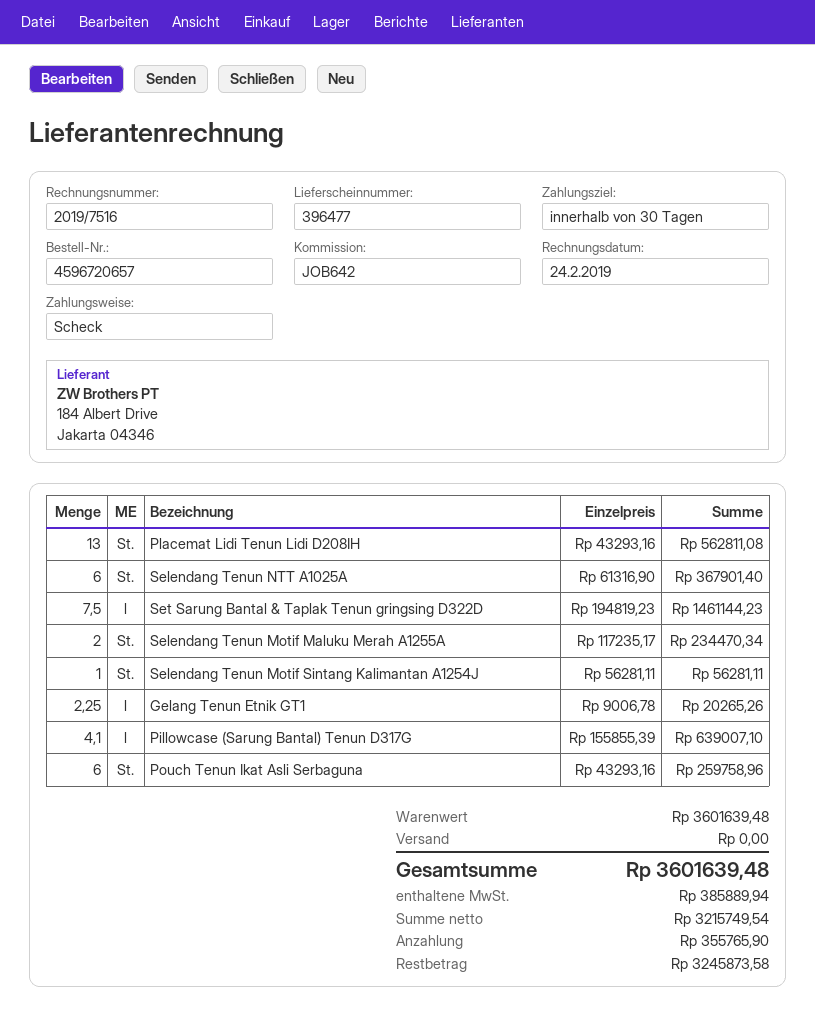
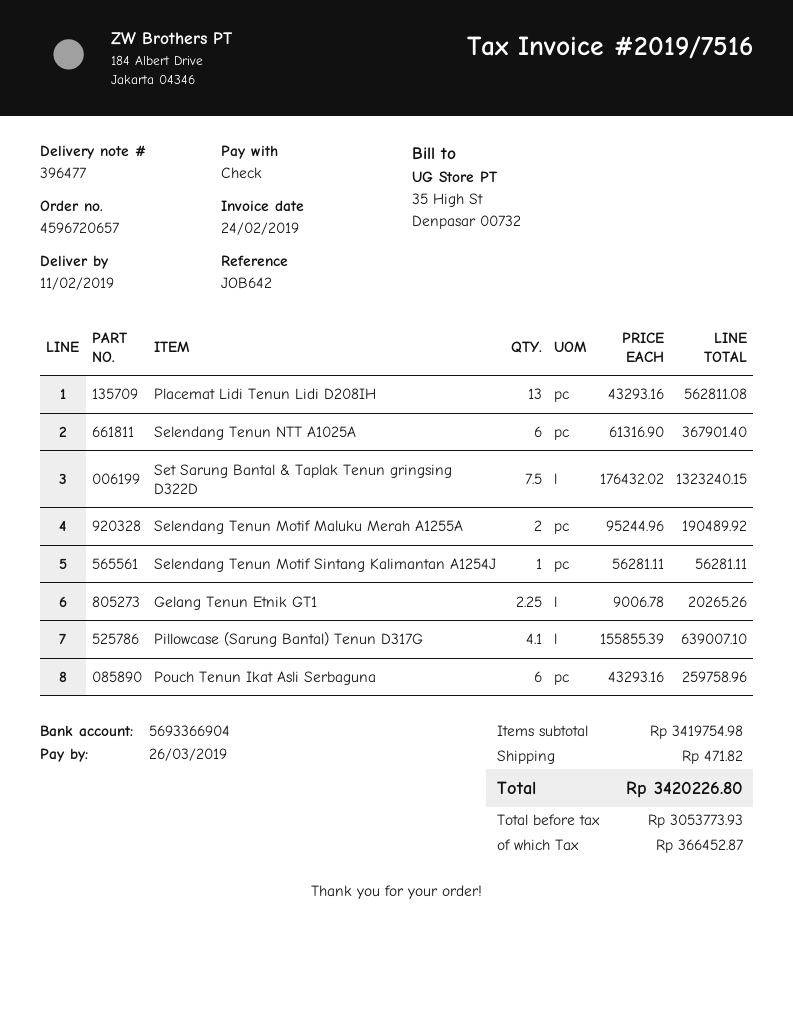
Set Sarung Bantal & Taplak Tenun gringsing D322D: 7.5 x 194819.23 = 1461144.23 -> 7.5 x 176432.02 = 1323240.15
Selendang Tenun Motif Maluku Merah A1255A: 2 x 117235.17 = 234470.34 -> 2 x 95244.96 = 190489.92
subtotal: 3601639.48 -> 3419754.98
shipping: 0.00 -> 471.82
net: 3215749.54 -> 3053773.93
tax: 385889.94 -> 366452.87
total: 3601639.48 -> 3420226.80

